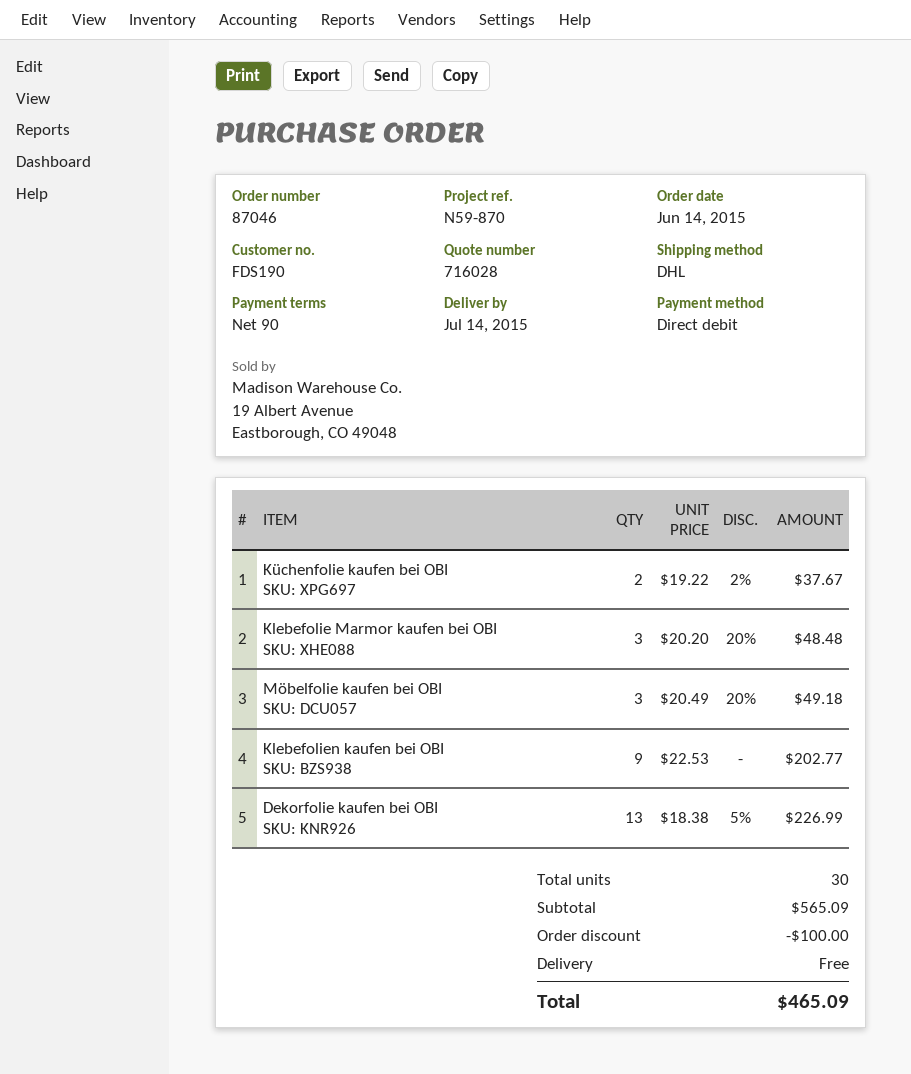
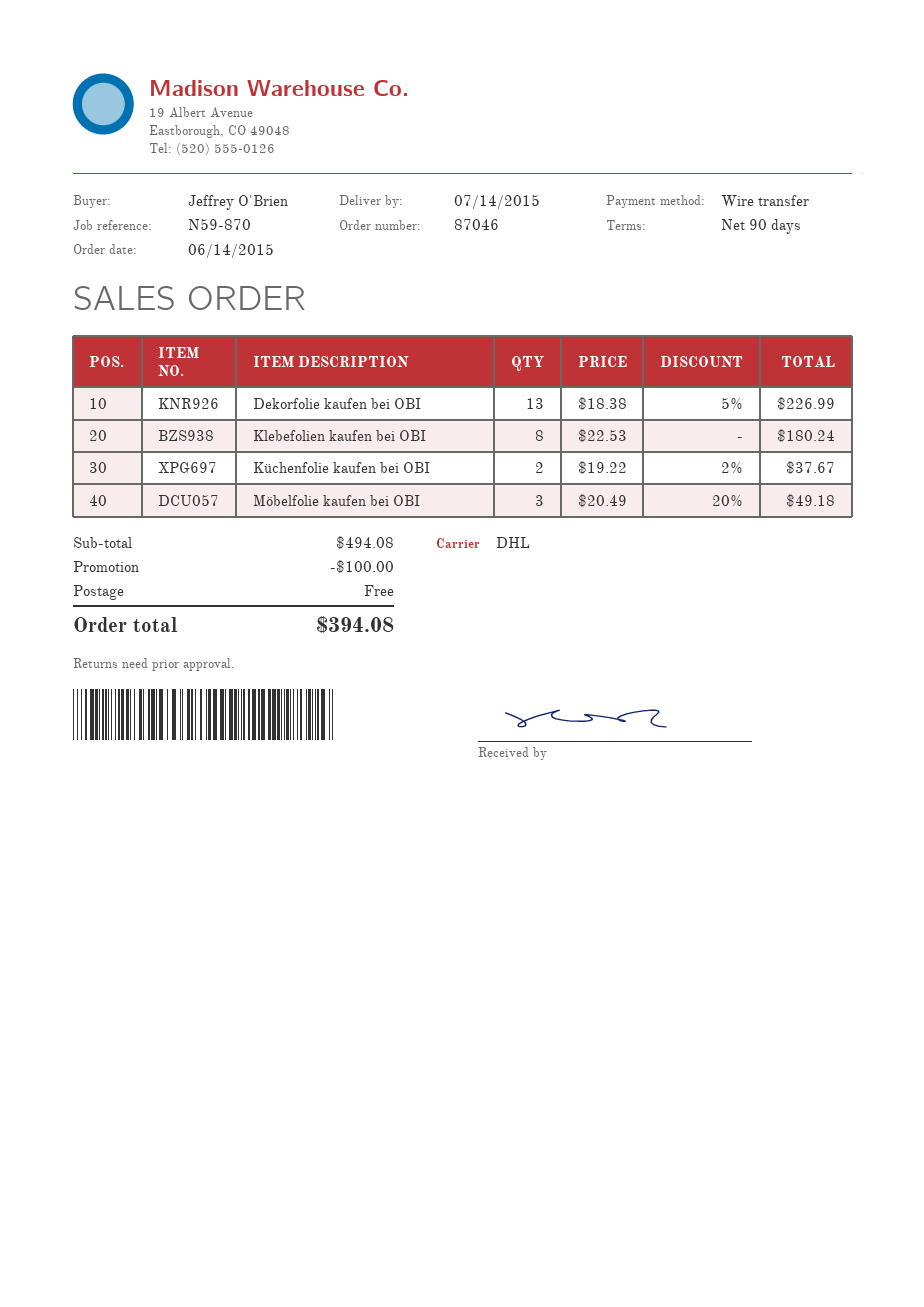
payment method: direct debit -> bank transfer
Klebefolie Marmor kaufen bei OBI: 3 x 20.20 - 20% = 48.48 -> none
Klebefolien kaufen bei OBI: 9 x 22.53 = 202.77 -> 8 x 22.53 = 180.24
subtotal: 565.09 -> 494.08
total: 465.09 -> 394.08

